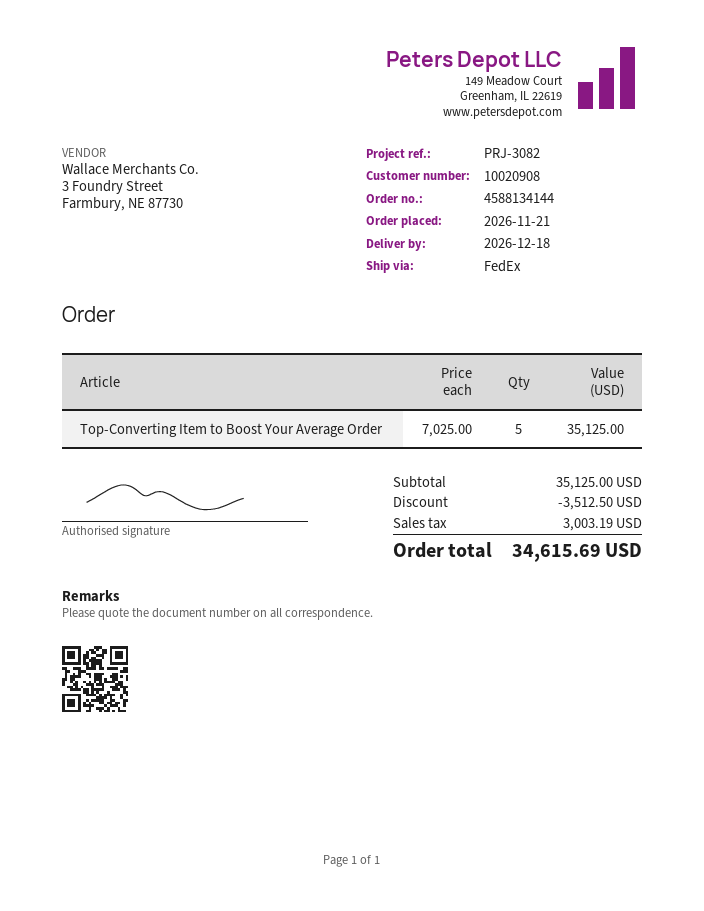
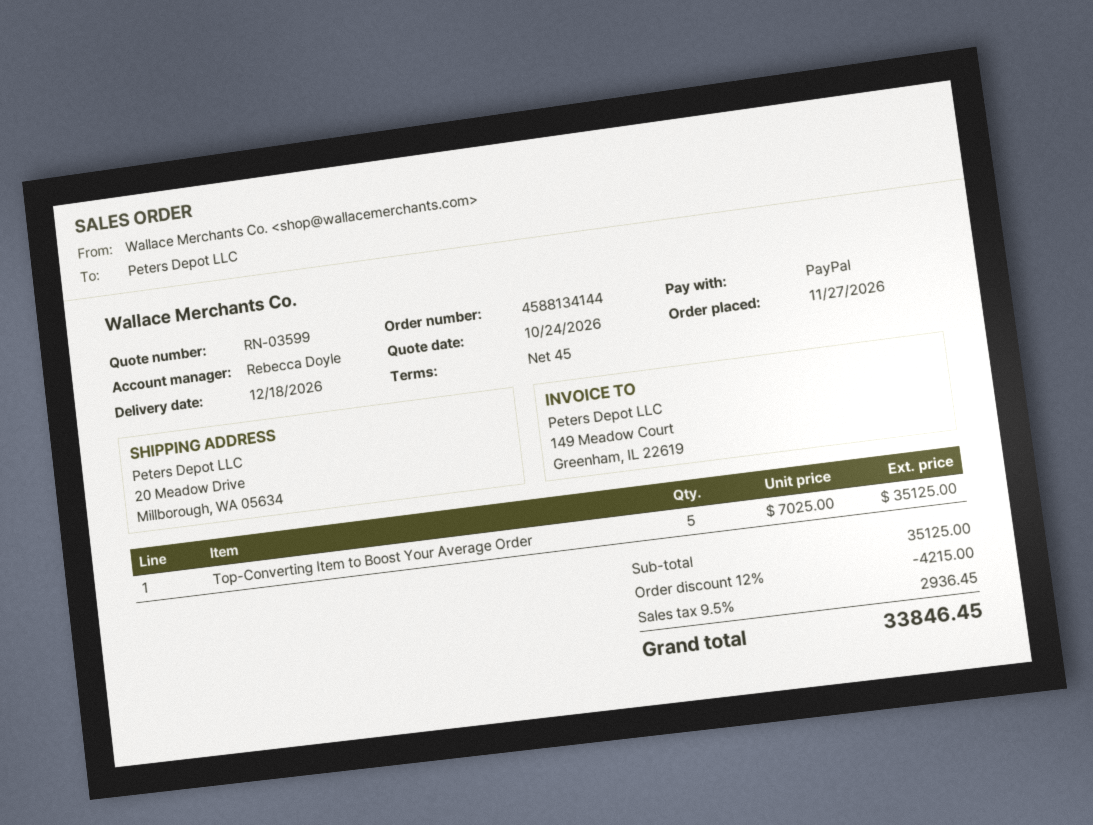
order date: 2026-11-21 -> 2026-11-27
discount: 3512.50 -> 4215.00
tax: 3003.19 -> 2936.45
total: 34615.69 -> 33846.45

